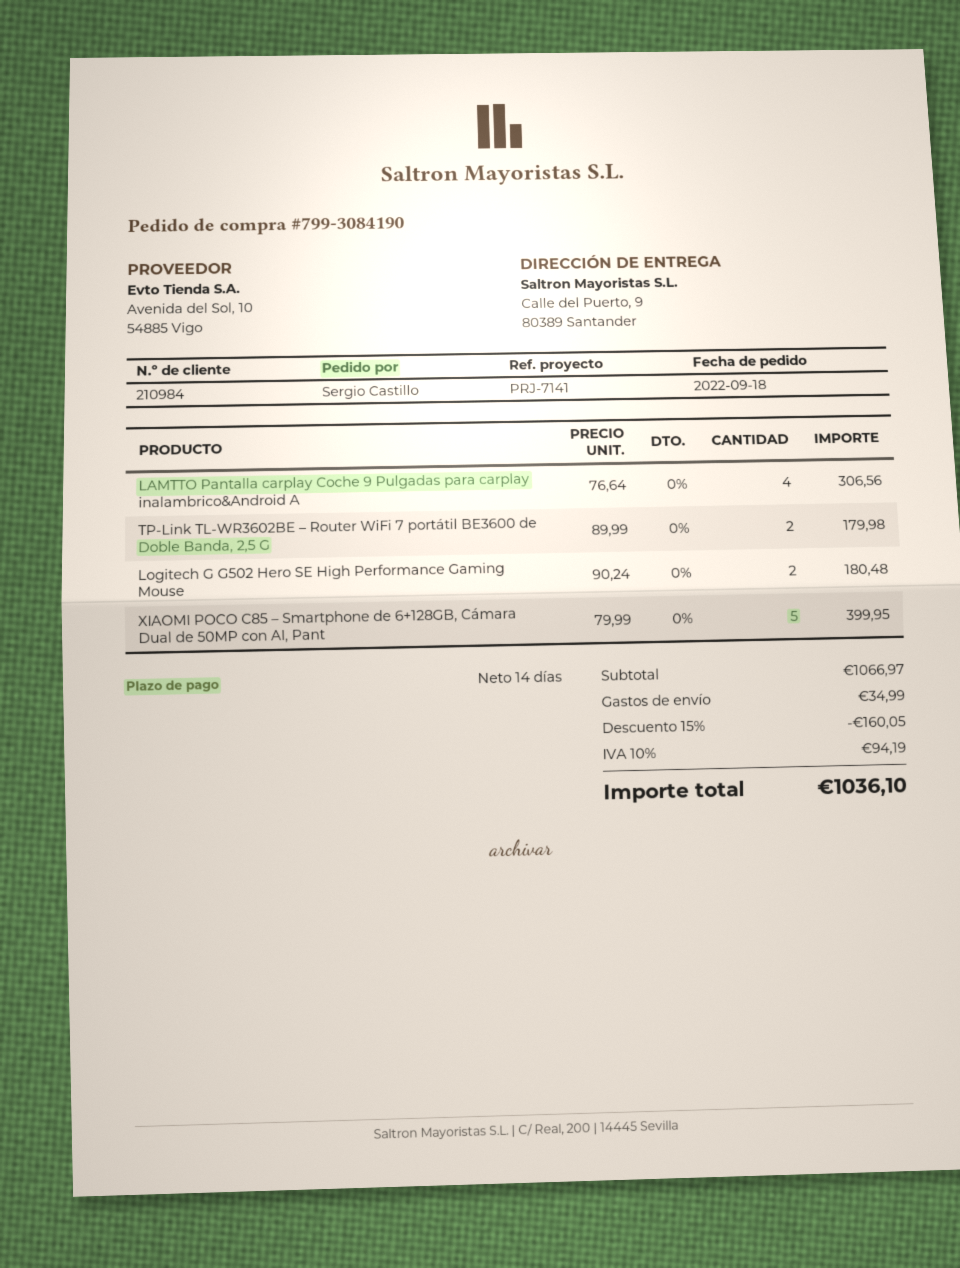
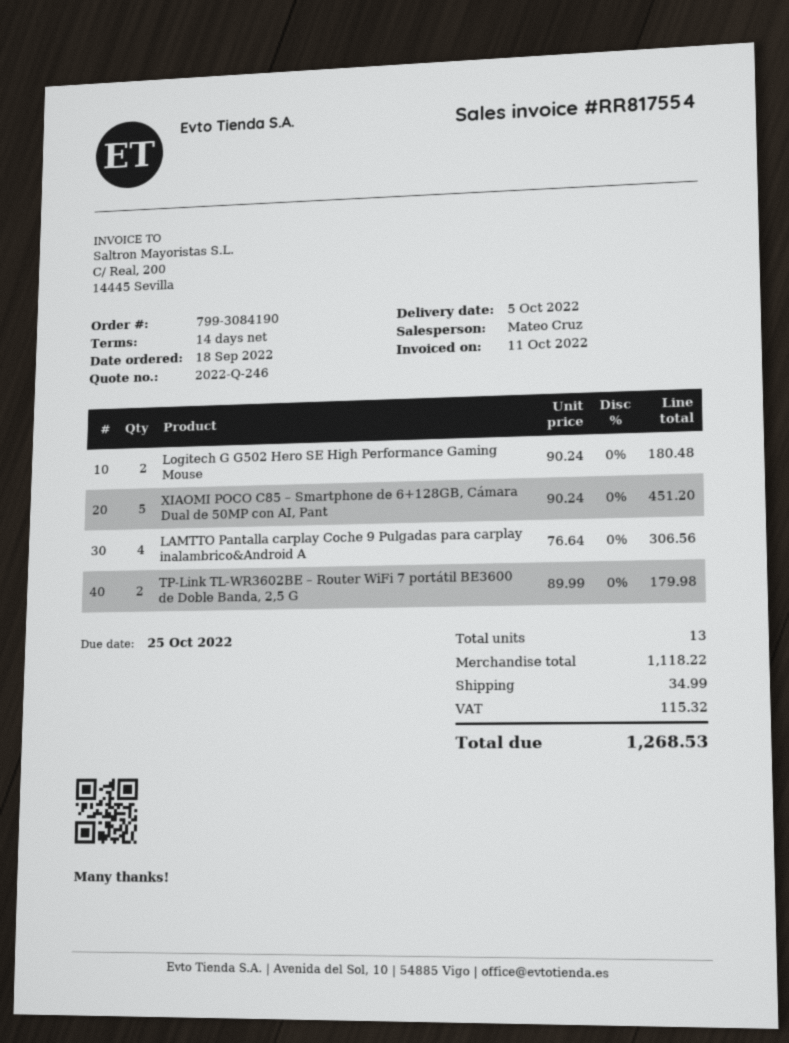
XIAOMI POCO C85 – Smartphone de 6+128GB, Cámara Dual de 50MP con AI, Pant: 5 x 79.99 = 399.95 -> 5 x 90.24 = 451.20
subtotal: 1066.97 -> 1118.22
discount: 15% = 160.05 -> none
tax: 94.19 -> 115.32
total: 1036.10 -> 1268.53

